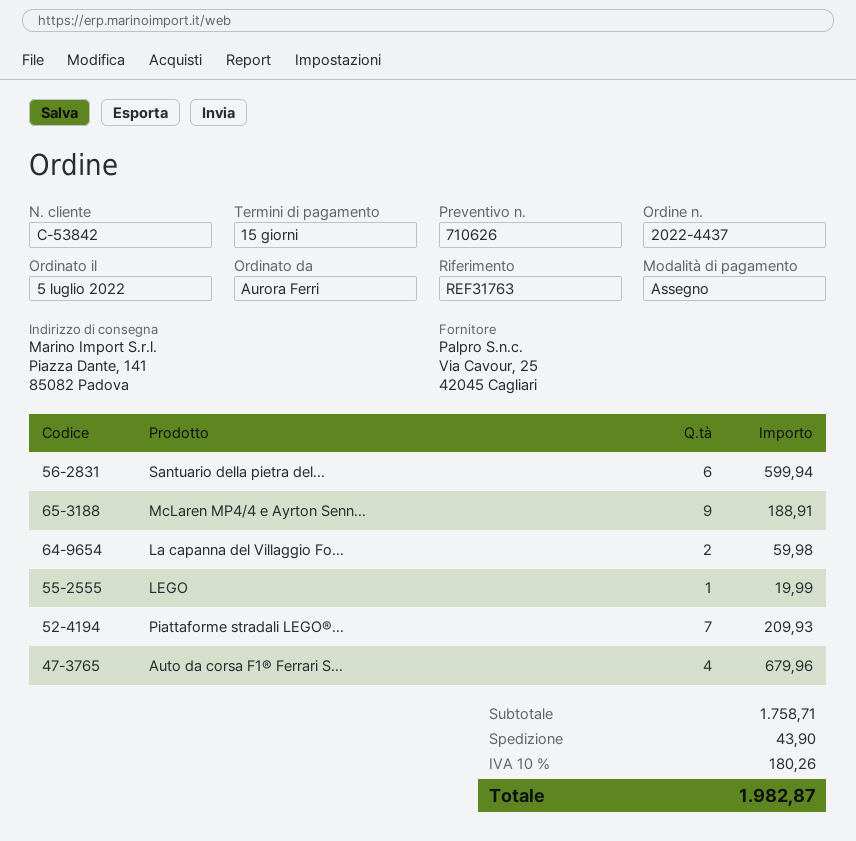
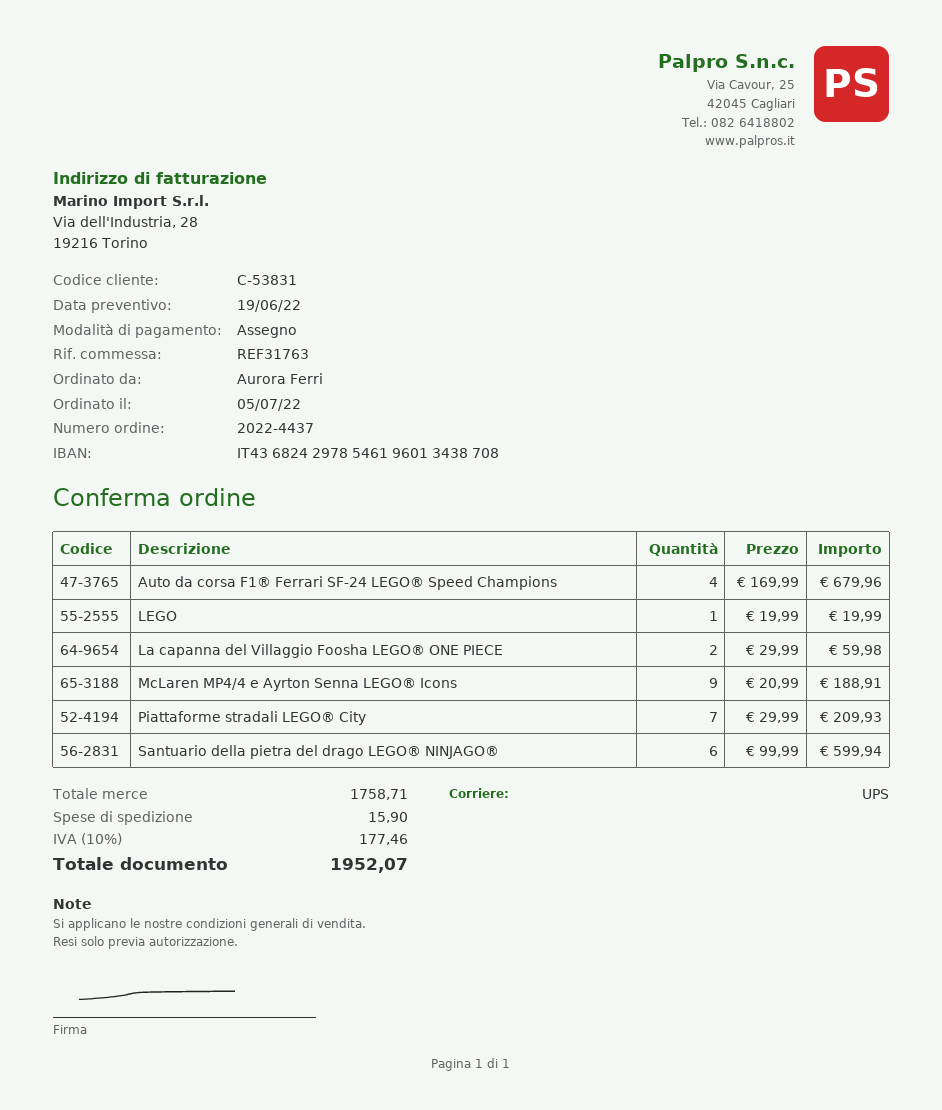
customer number: C-53842 -> C-53831
shipping: 43.90 -> 15.90
tax: 10% = 180.26 -> 10% = 177.46
total: 1982.87 -> 1952.07

